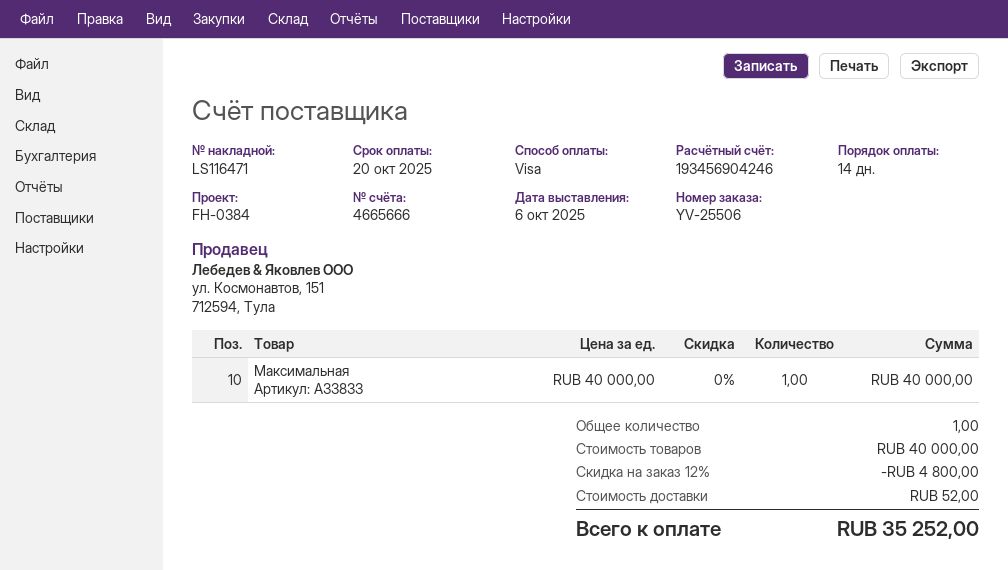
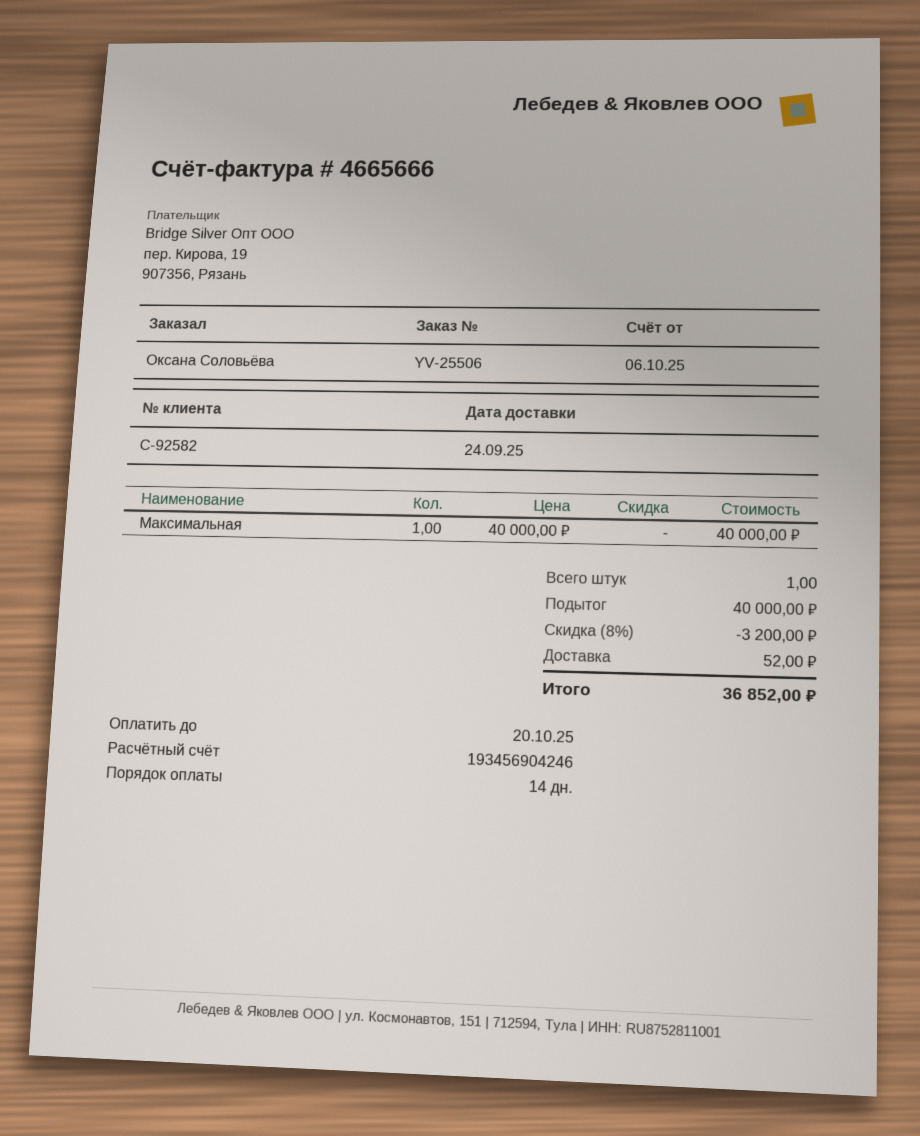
discount: 12% = 4800.00 -> 8% = 3200.00
total: 35252.00 -> 36852.00

